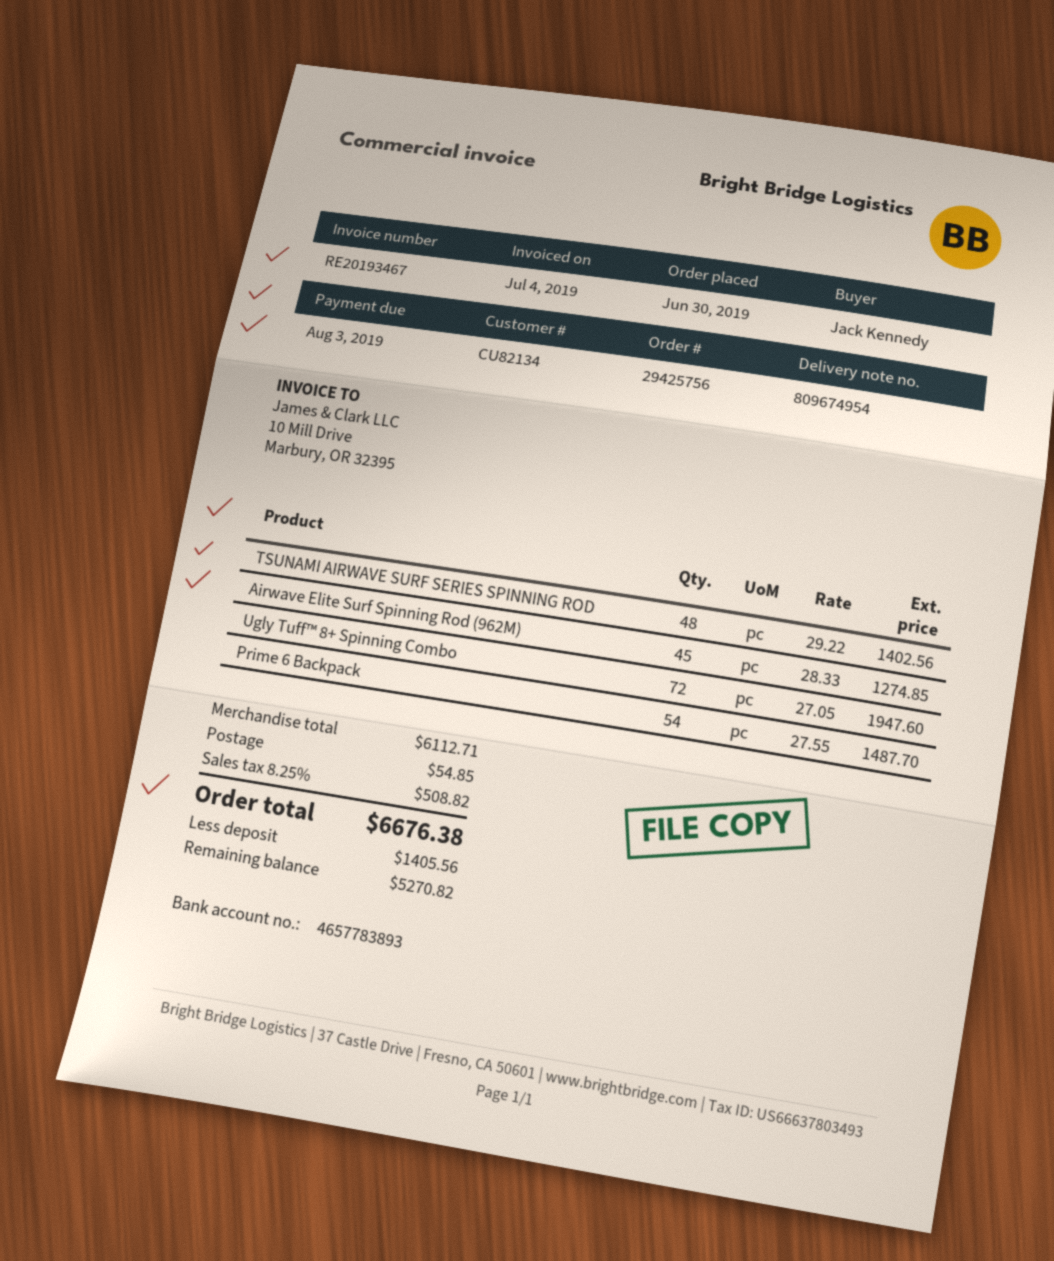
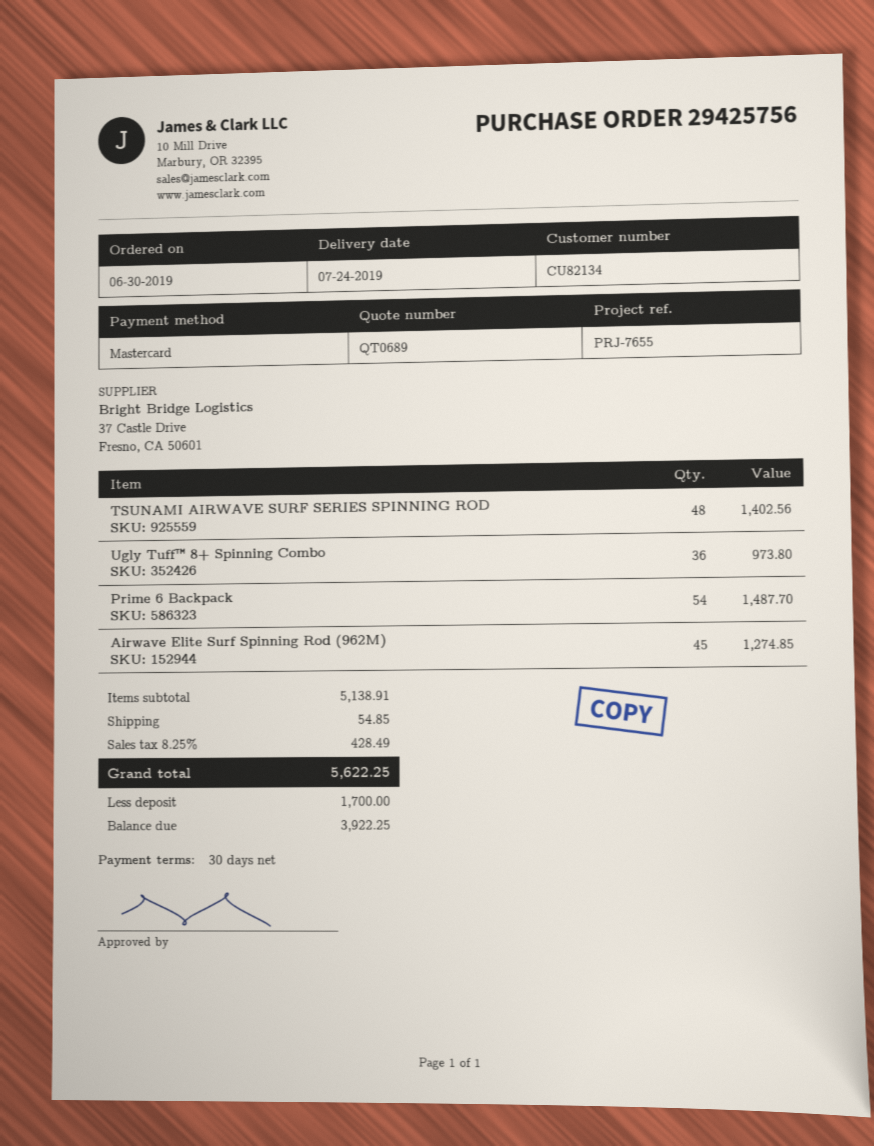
Ugly Tuff™ 8+ Spinning Combo: 72 for 1947.60 -> 36 for 973.80
subtotal: 6112.71 -> 5138.91
tax: 8.25% = 508.82 -> 8.25% = 428.49
total: 6676.38 -> 5622.25
deposit: 1405.56 -> 1700.00
balance: 5270.82 -> 3922.25

